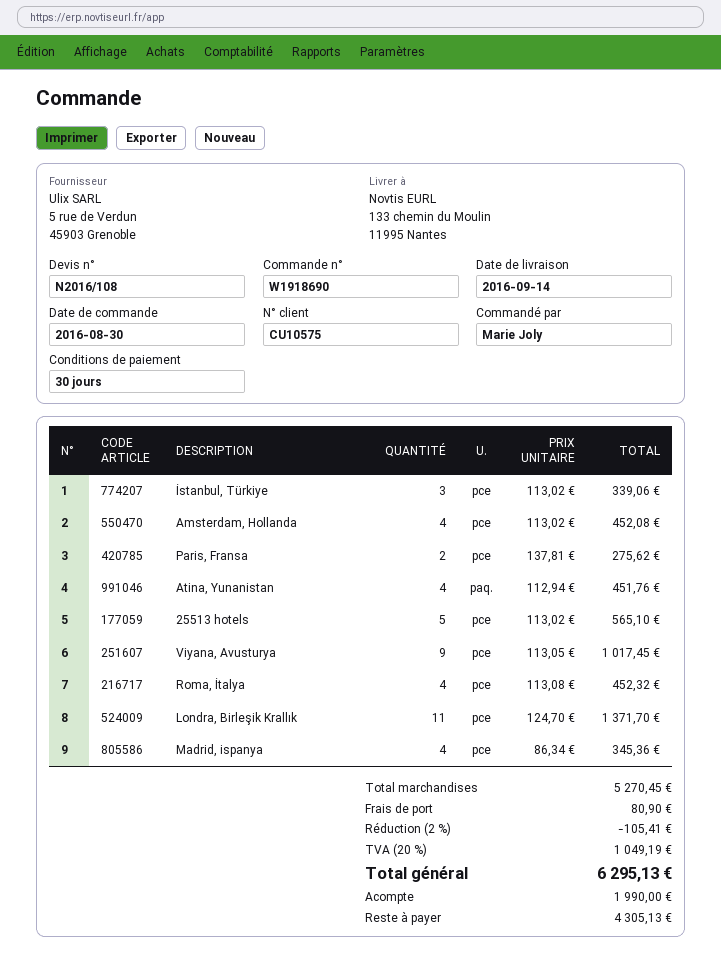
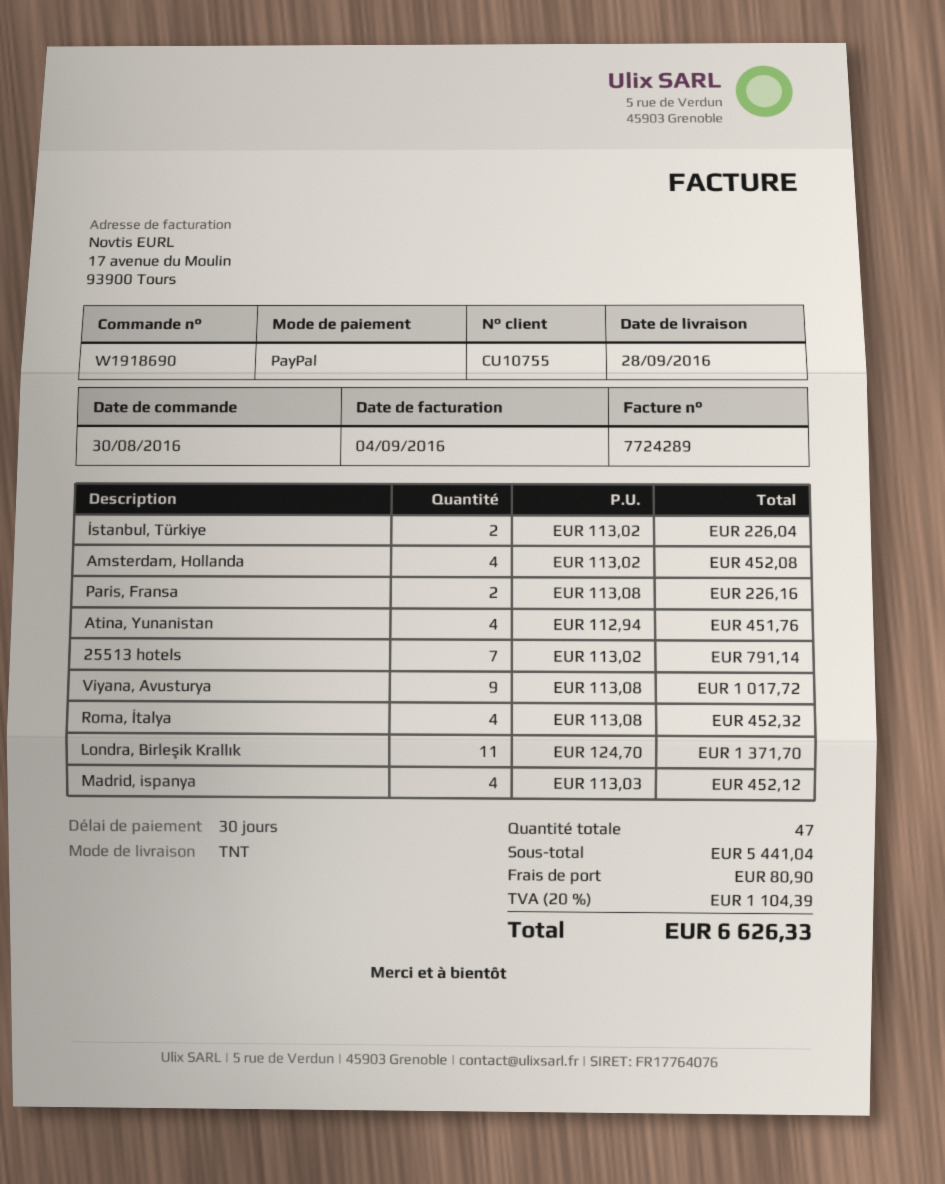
delivery date: 2016-09-14 -> 2016-09-28
customer number: CU10575 -> CU10755
İstanbul, Türkiye: 3 x 113.02 = 339.06 -> 2 x 113.02 = 226.04
Paris, Fransa: 2 x 137.81 = 275.62 -> 2 x 113.08 = 226.16
25513 hotels: 5 x 113.02 = 565.10 -> 7 x 113.02 = 791.14
Viyana, Avusturya: 9 x 113.05 = 1017.45 -> 9 x 113.08 = 1017.72
Madrid, ispanya: 4 x 86.34 = 345.36 -> 4 x 113.03 = 452.12
subtotal: 5270.45 -> 5441.04
discount: 2% = 105.41 -> none
tax: 20% = 1049.19 -> 20% = 1104.39
total: 6295.13 -> 6626.33

